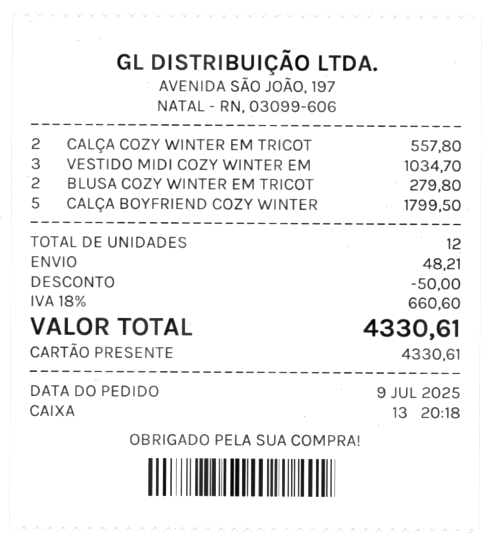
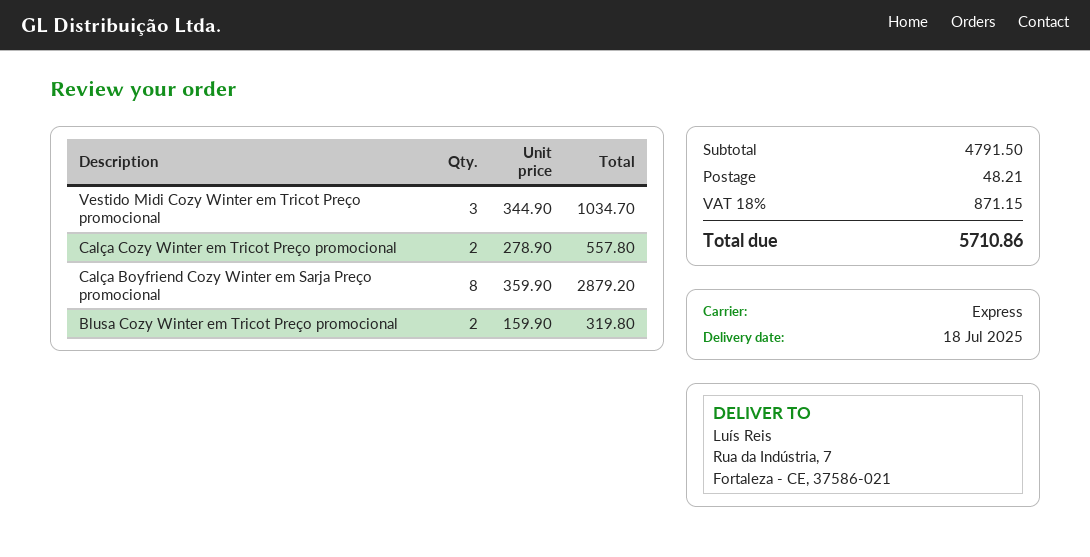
BLUSA COZY WINTER EM TRICOT: 2 for 279.80 -> 2 for 319.80
CALÇA BOYFRIEND COZY WINTER: 5 for 1799.50 -> 8 for 2879.20
discount: 50.00 -> none
tax: 18% = 660.60 -> 18% = 871.15
total: 4330.61 -> 5710.86

